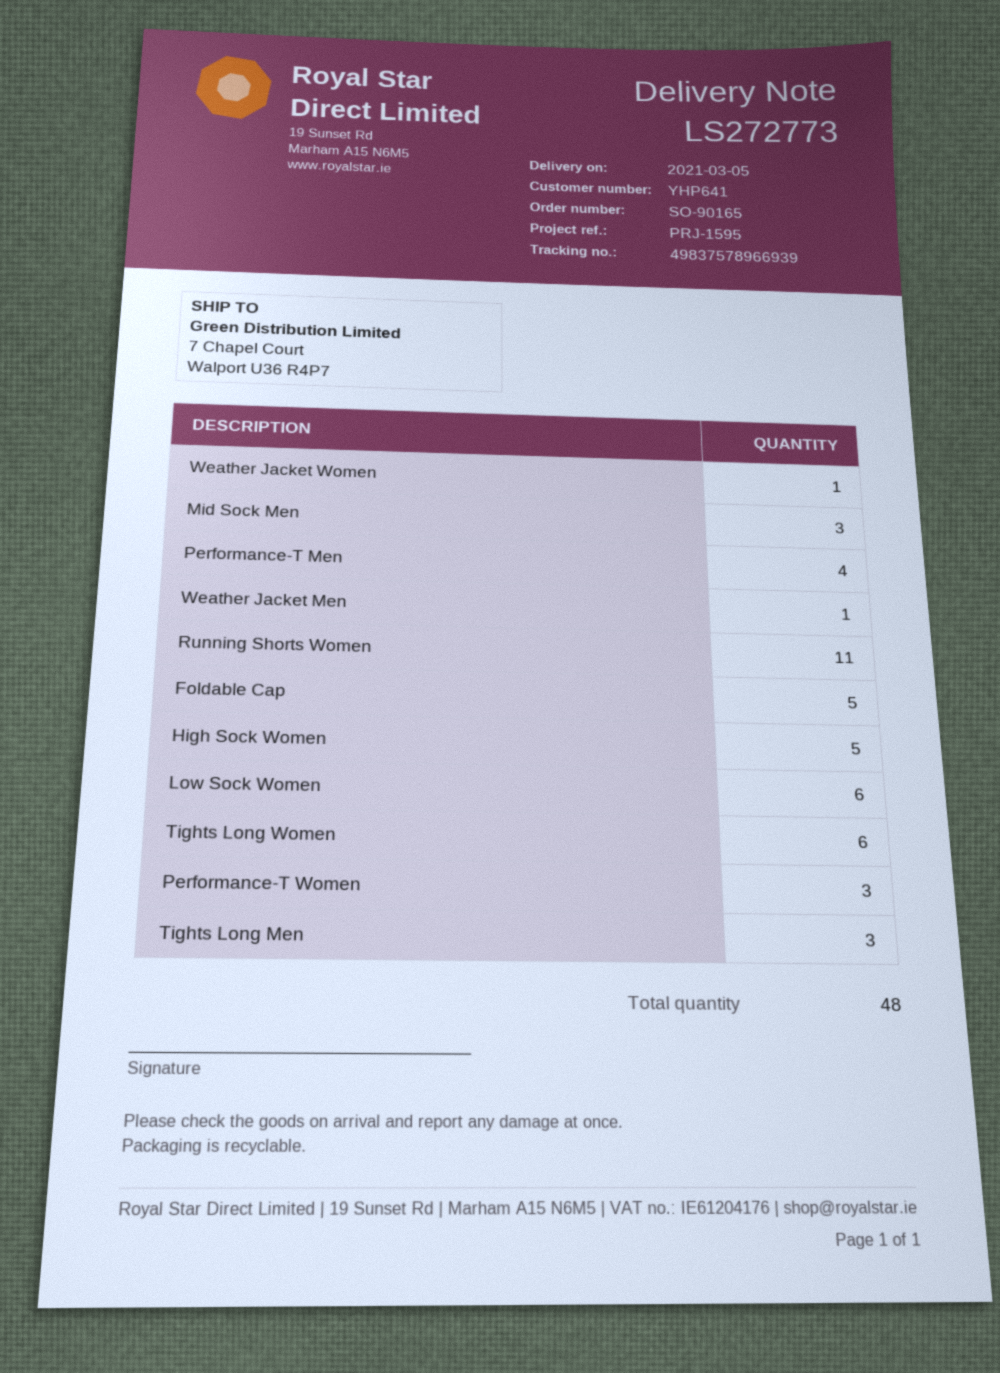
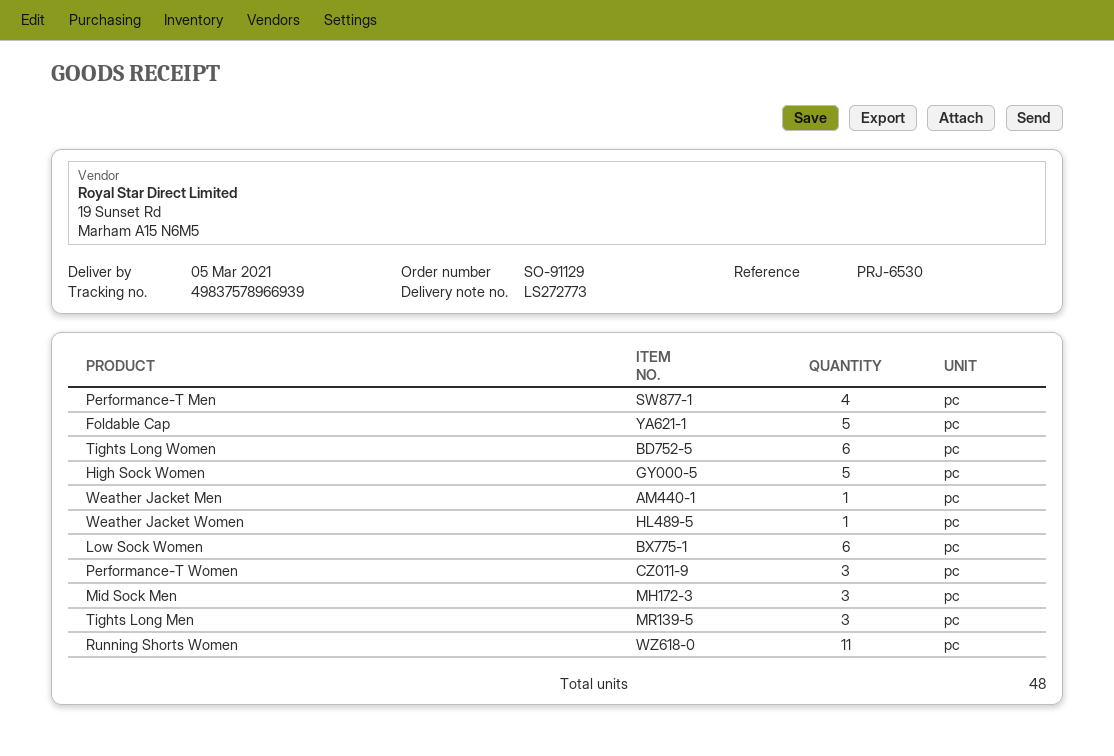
order number: SO-90165 -> SO-91129
reference: PRJ-1595 -> PRJ-6530

